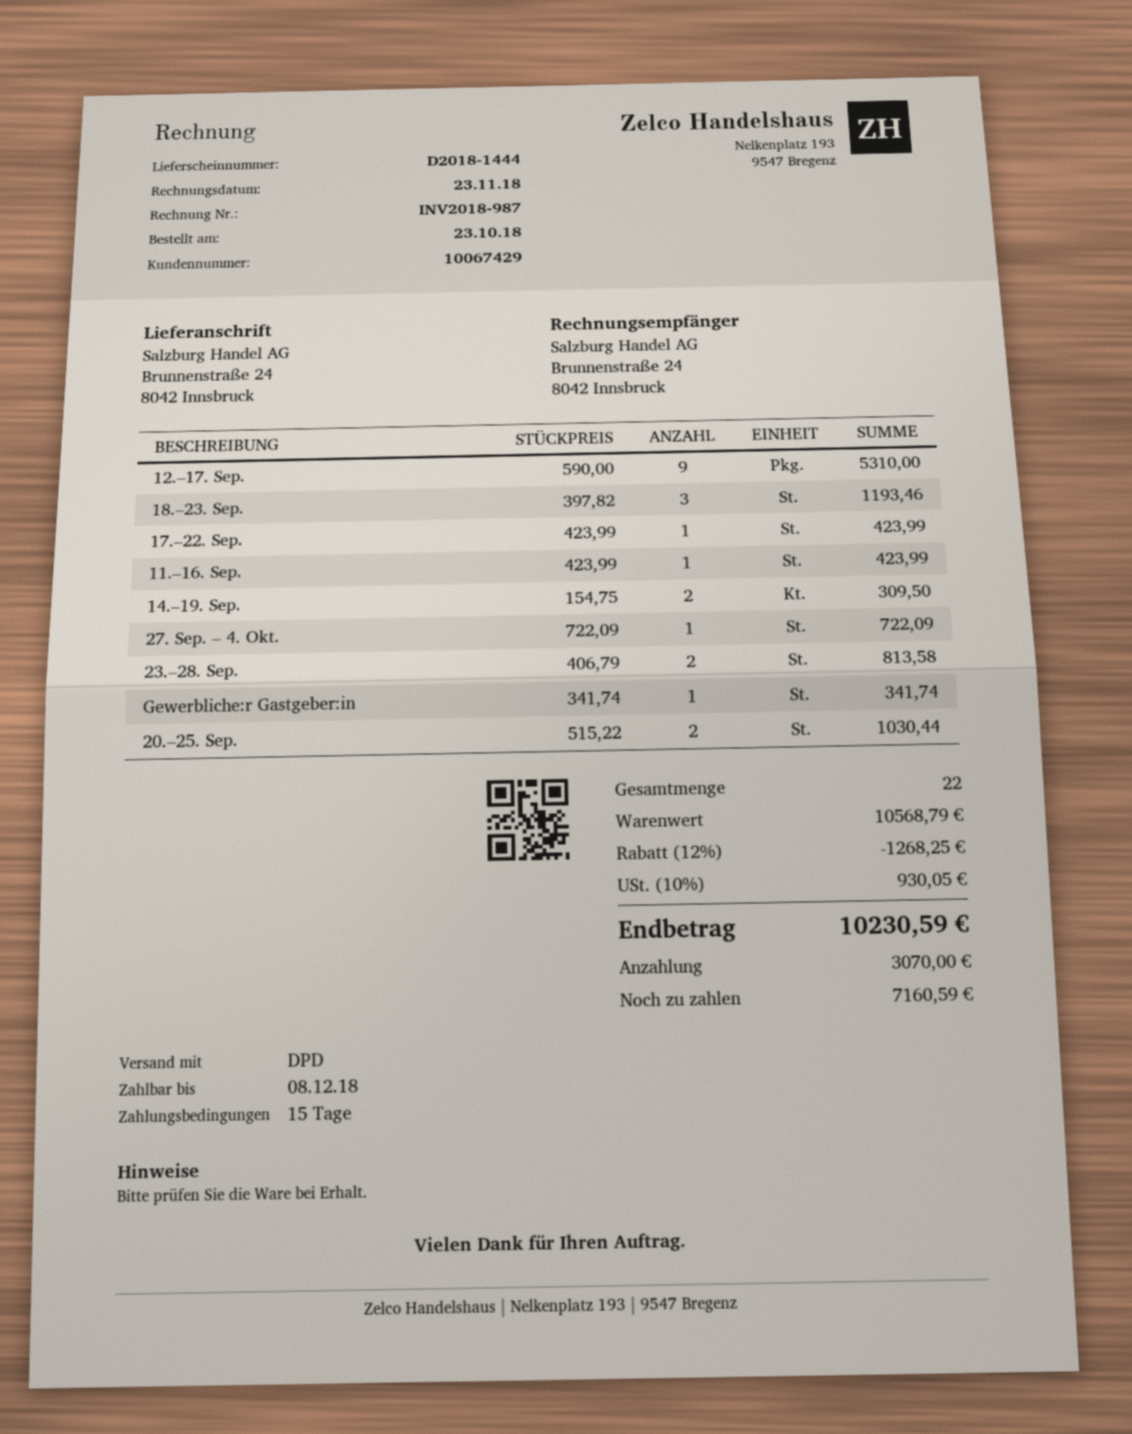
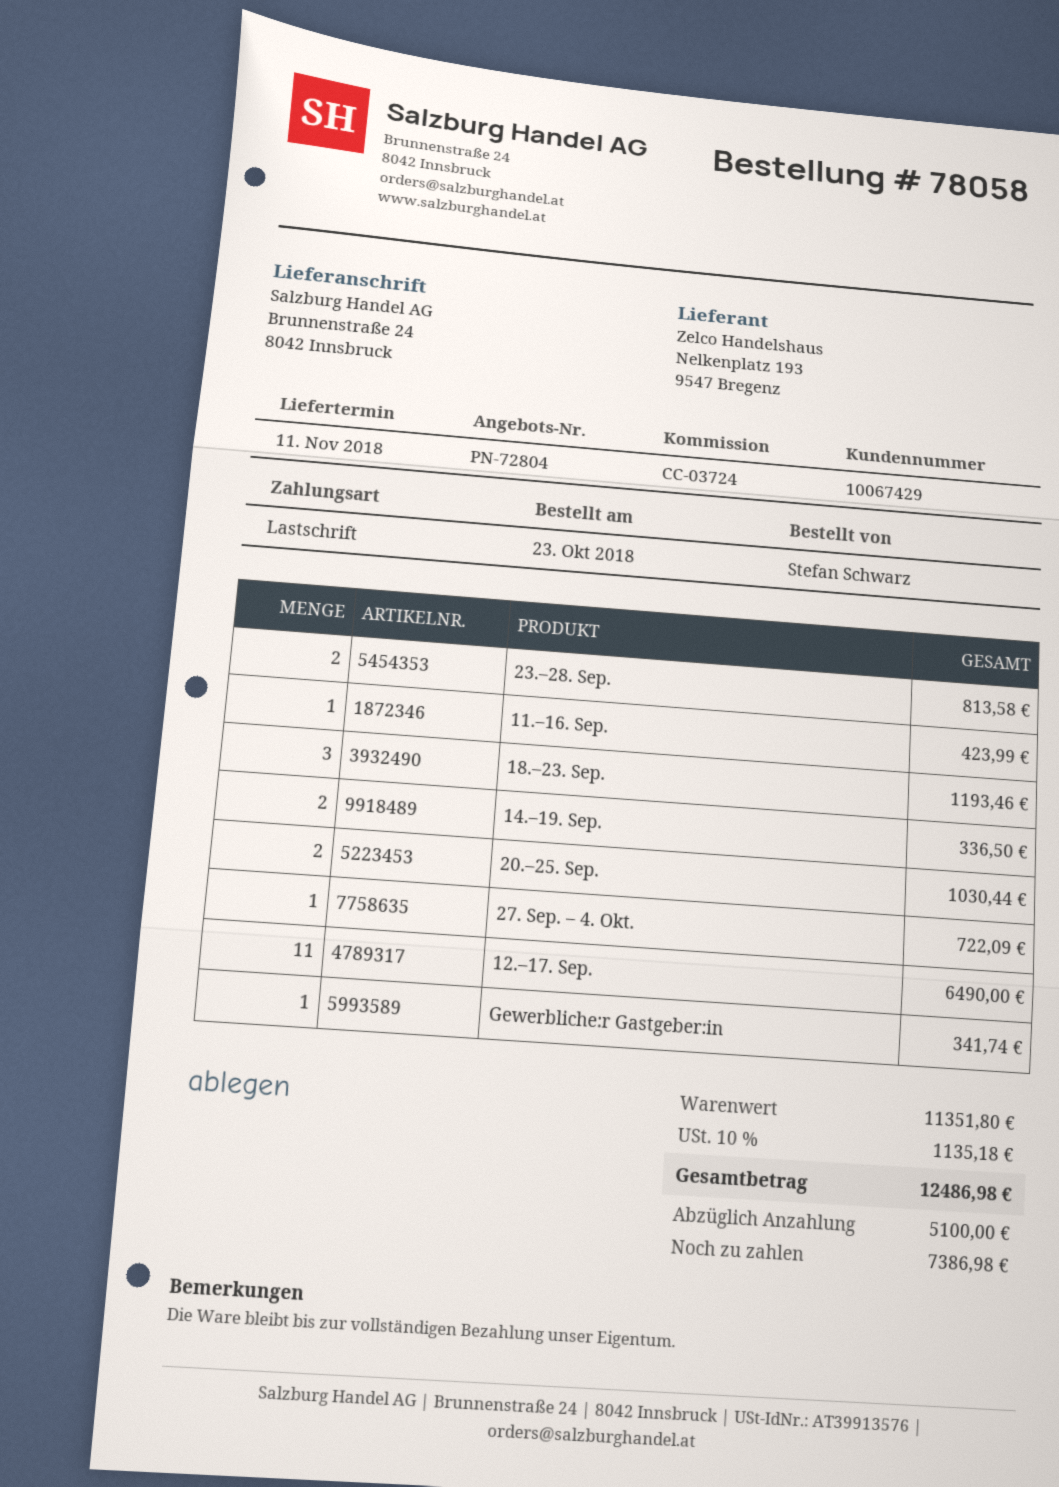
12.–17. Sep.: 9 for 5310.00 -> 11 for 6490.00
17.–22. Sep.: 1 for 423.99 -> none
14.–19. Sep.: 2 for 309.50 -> 2 for 336.50
subtotal: 10568.79 -> 11351.80
discount: 12% = 1268.25 -> none
tax: 10% = 930.05 -> 10% = 1135.18
total: 10230.59 -> 12486.98
deposit: 3070.00 -> 5100.00
balance: 7160.59 -> 7386.98

